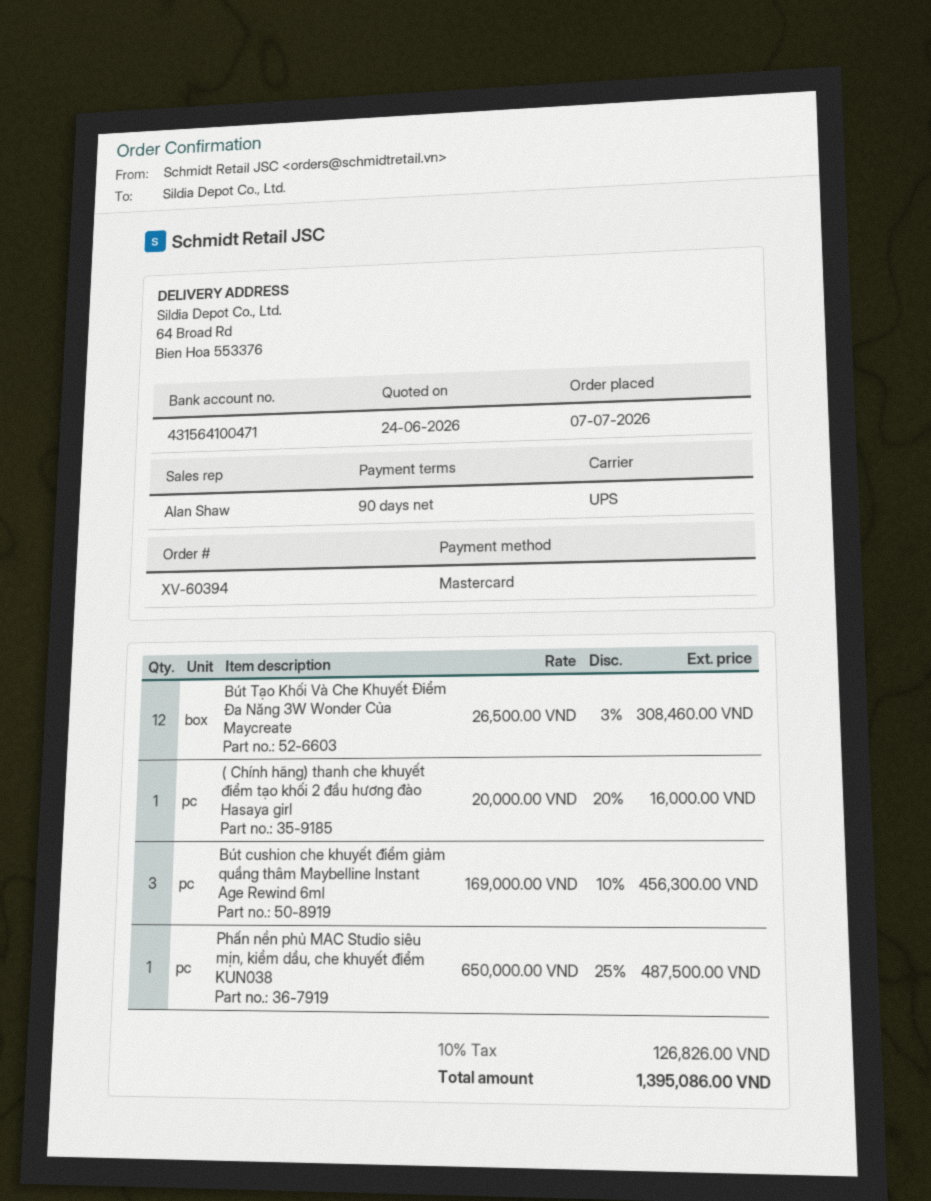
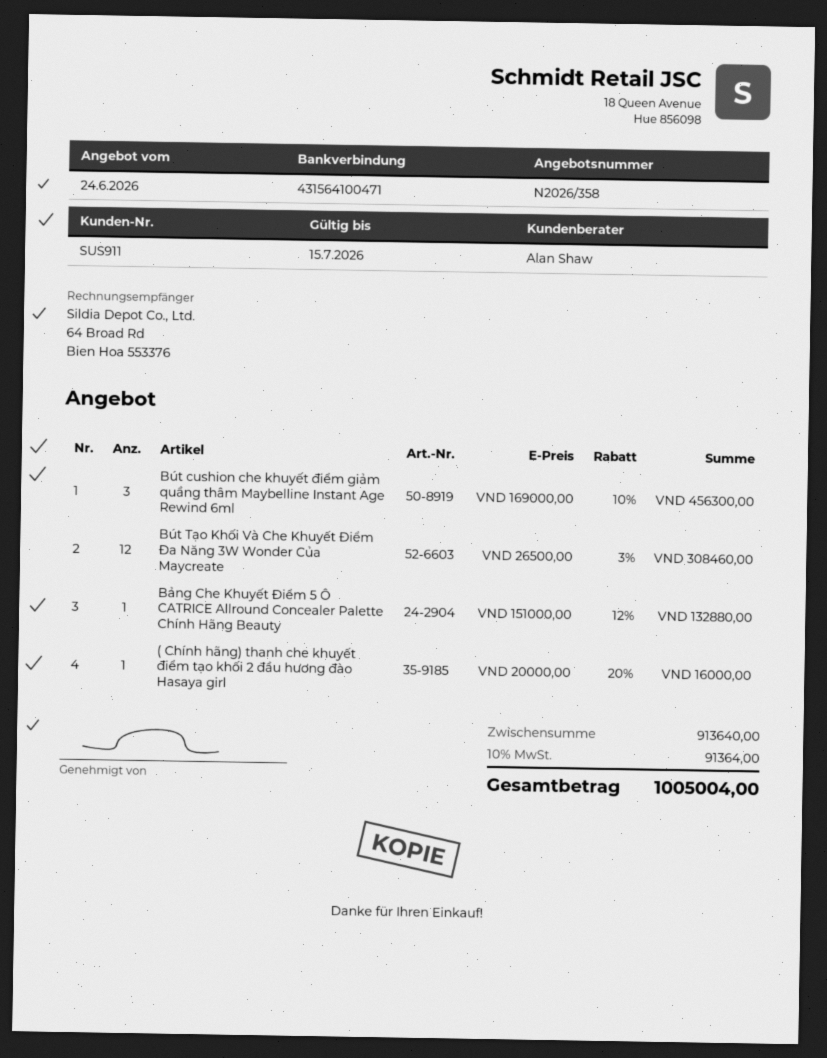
Phấn nền phủ MAC Studio siêu mịn, kiềm dầu, che khuyết điểm KUN038: 1 x 650000.00 - 25% = 487500.00 -> none
Bảng Che Khuyết Điểm 5 Ô CATRICE Allround Concealer Palette Chính Hãng Beauty: none -> 1 x 151000.00 - 12% = 132880.00
tax: 10% = 126826.00 -> 10% = 91364.00
total: 1395086.00 -> 1005004.00

